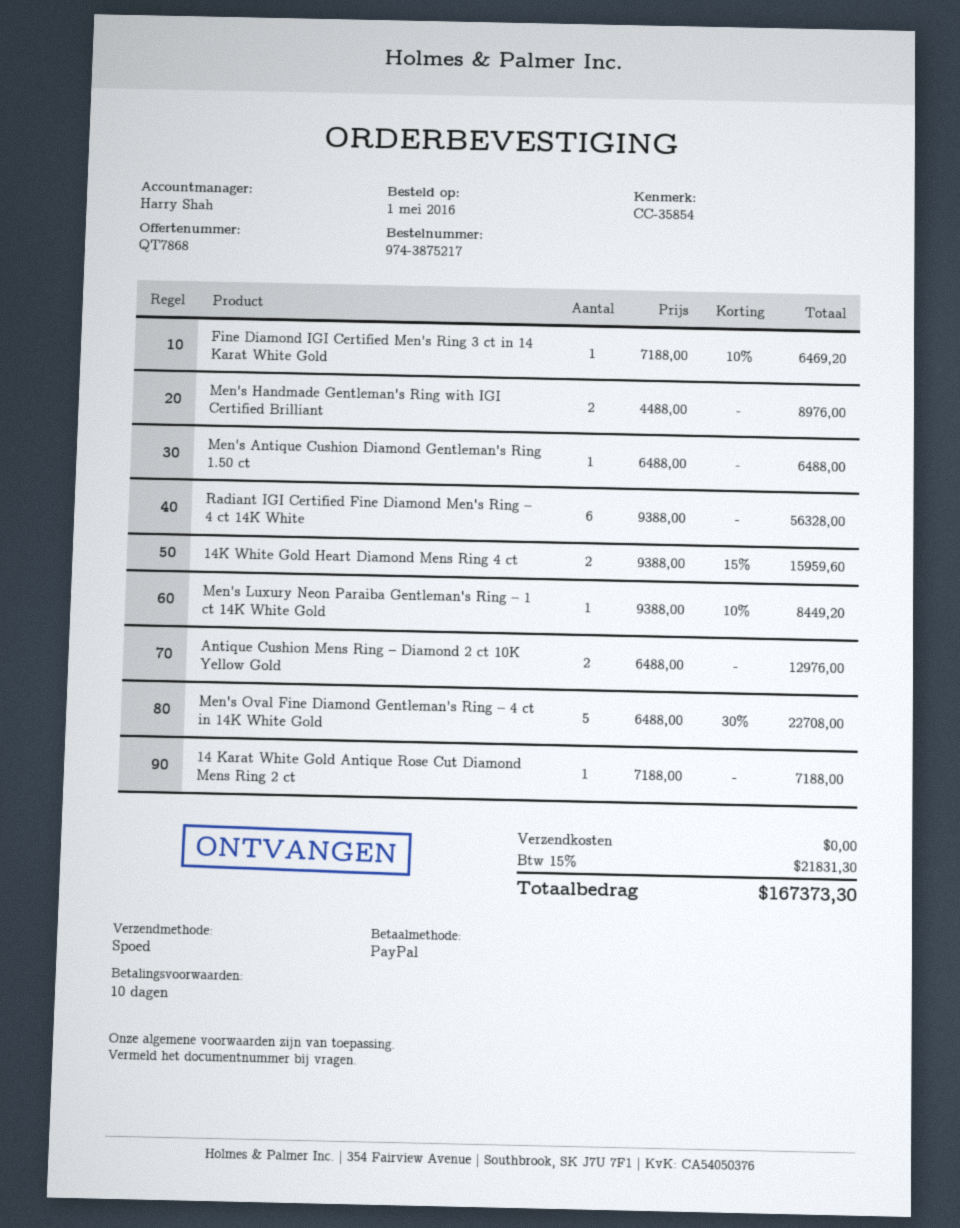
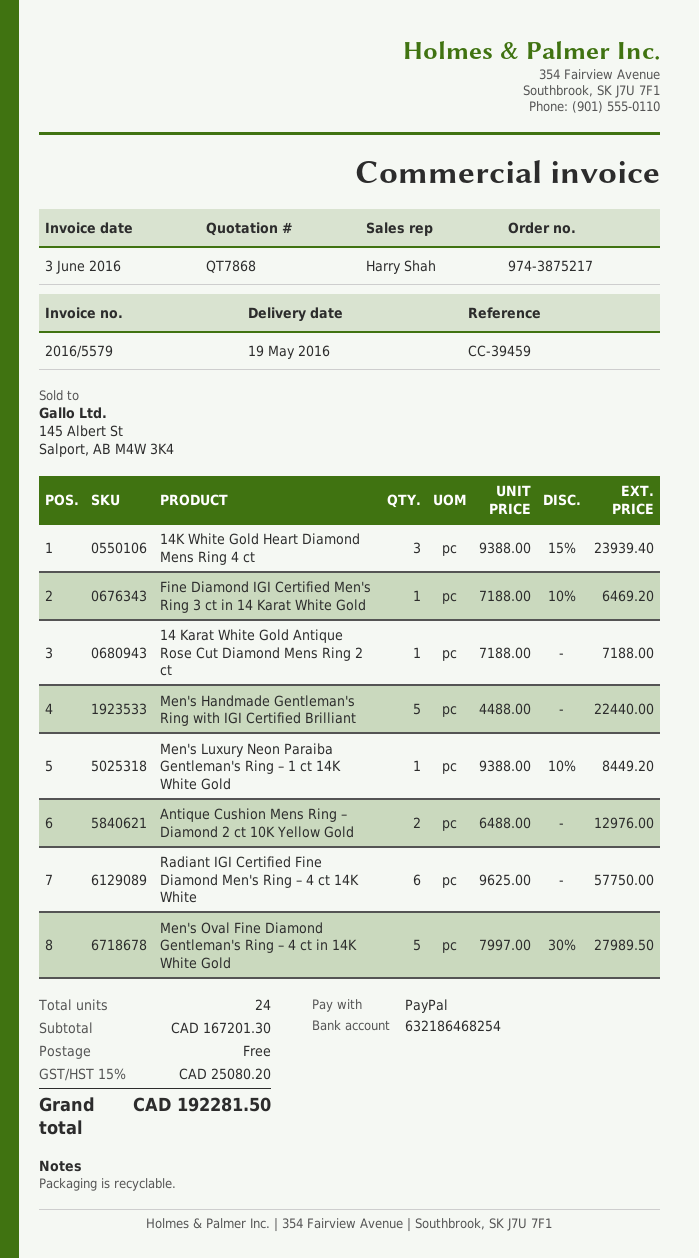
reference: CC-35854 -> CC-39459
Men's Handmade Gentleman's Ring with IGI Certified Brilliant: 2 x 4488.00 = 8976.00 -> 5 x 4488.00 = 22440.00
Men's Antique Cushion Diamond Gentleman's Ring 1.50 ct: 1 x 6488.00 = 6488.00 -> none
Radiant IGI Certified Fine Diamond Men's Ring – 4 ct 14K White: 6 x 9388.00 = 56328.00 -> 6 x 9625.00 = 57750.00
14K White Gold Heart Diamond Mens Ring 4 ct: 2 x 9388.00 - 15% = 15959.60 -> 3 x 9388.00 - 15% = 23939.40
Men's Oval Fine Diamond Gentleman's Ring – 4 ct in 14K White Gold: 5 x 6488.00 - 30% = 22708.00 -> 5 x 7997.00 - 30% = 27989.50
tax: 15% = 21831.30 -> 15% = 25080.20
total: 167373.30 -> 192281.50

